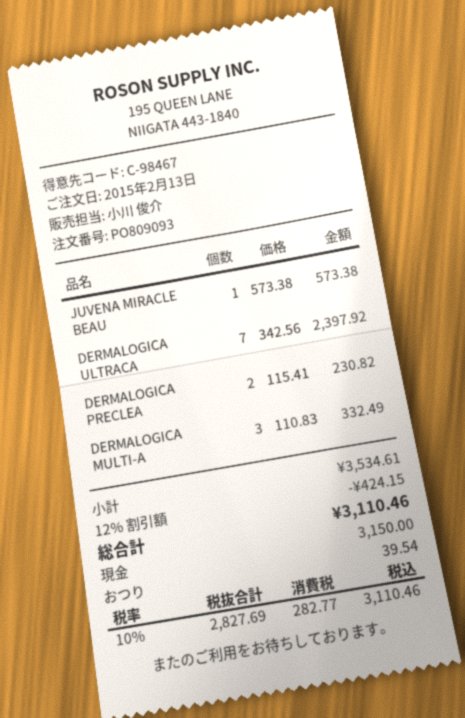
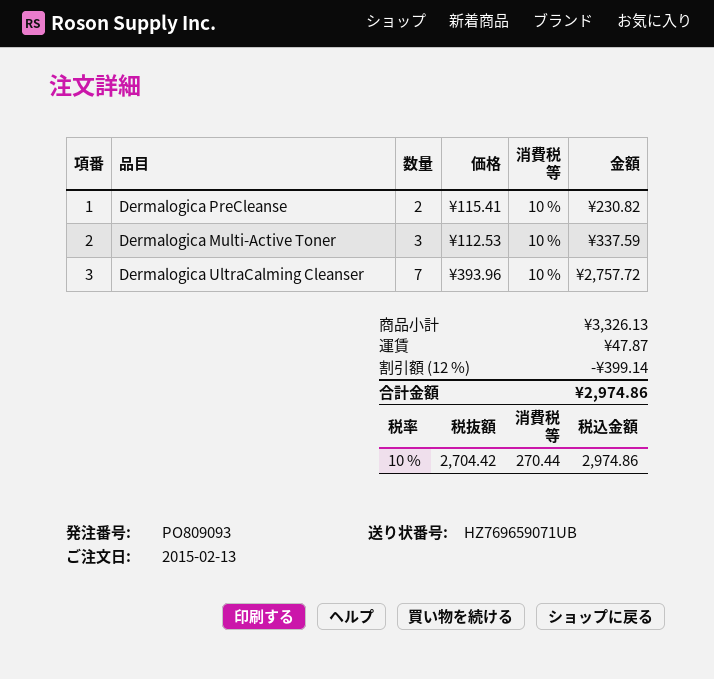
JUVENA MIRACLE BEAU: 1 x 573.38 = 573.38 -> none
DERMALOGICA ULTRACA: 7 x 342.56 = 2397.92 -> 7 x 393.96 = 2757.72
DERMALOGICA MULTI-A: 3 x 110.83 = 332.49 -> 3 x 112.53 = 337.59
subtotal: 3534.61 -> 3326.13
discount: 12% = 424.15 -> 12% = 399.14
shipping: none -> 47.87
net: 2827.69 -> 2704.42
tax: 10% = 282.77 -> 10% = 270.44
total: 3110.46 -> 2974.86

